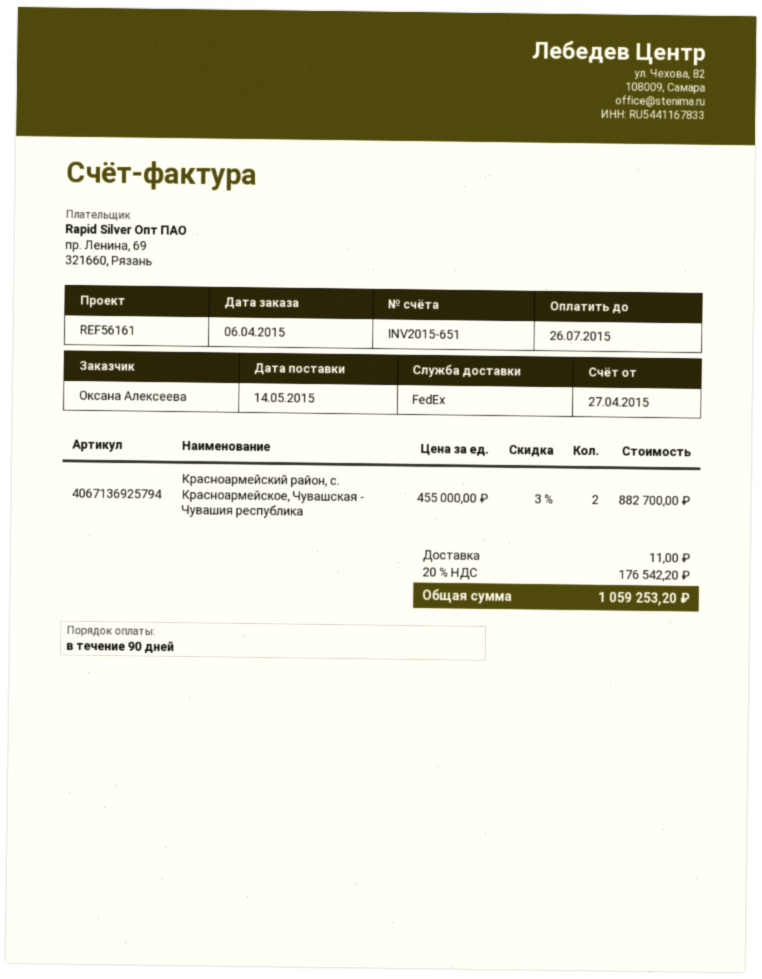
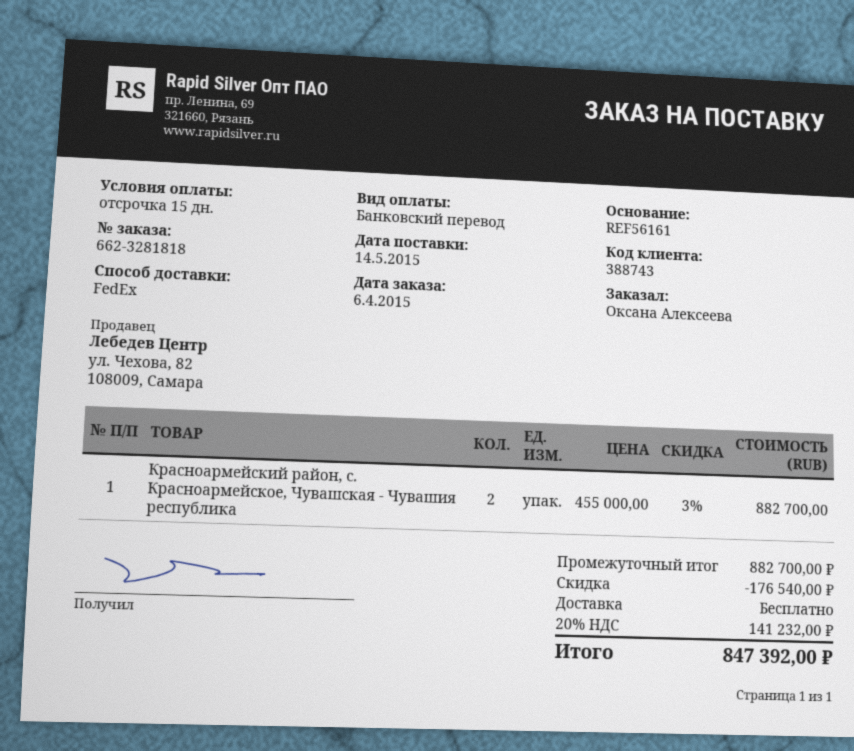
payment terms: 90 days -> 15 days
discount: none -> 176540.00
shipping: 11.00 -> 0.00
tax: 20% = 176542.20 -> 20% = 141232.00
total: 1059253.20 -> 847392.00

